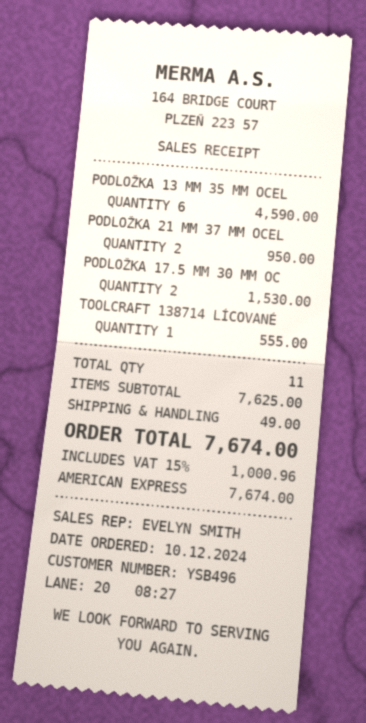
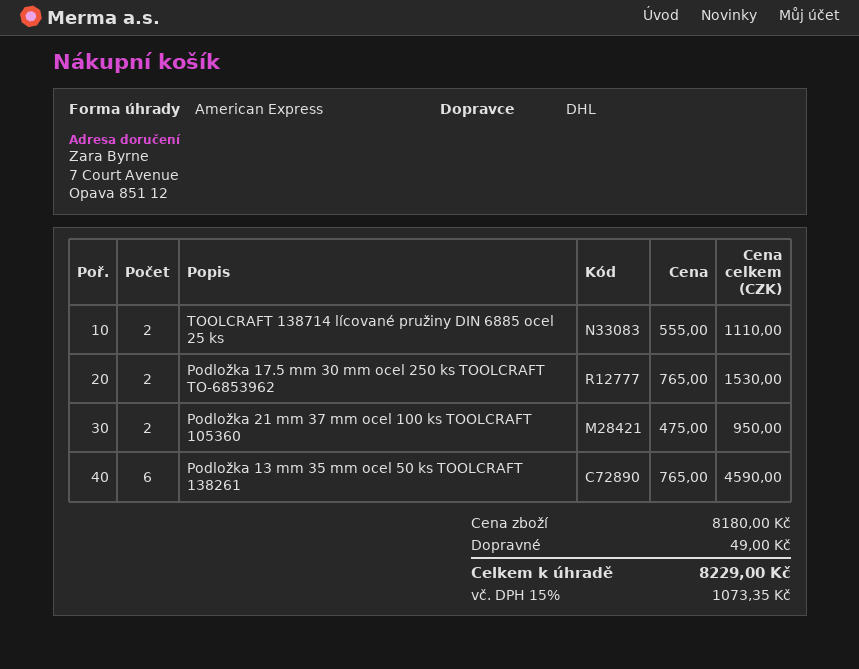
TOOLCRAFT 138714 LÍCOVANÉ: 1 for 555.00 -> 2 for 1110.00
subtotal: 7625.00 -> 8180.00
tax: 15% = 1000.96 -> 15% = 1073.35
total: 7674.00 -> 8229.00

